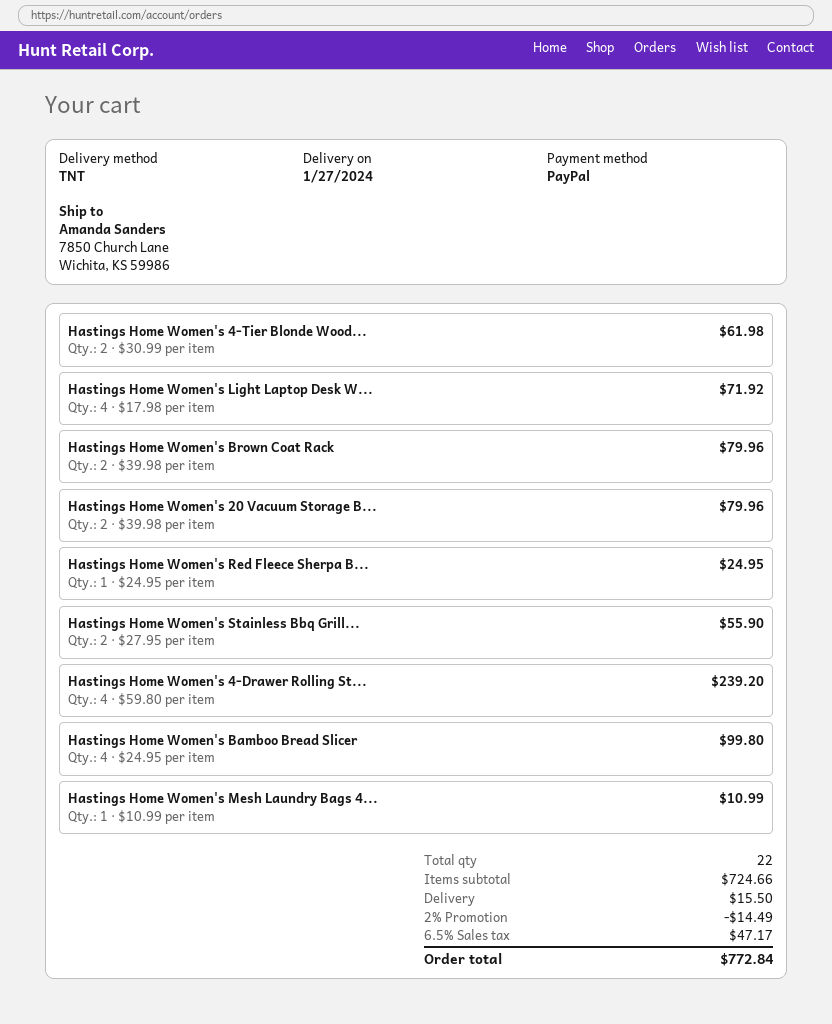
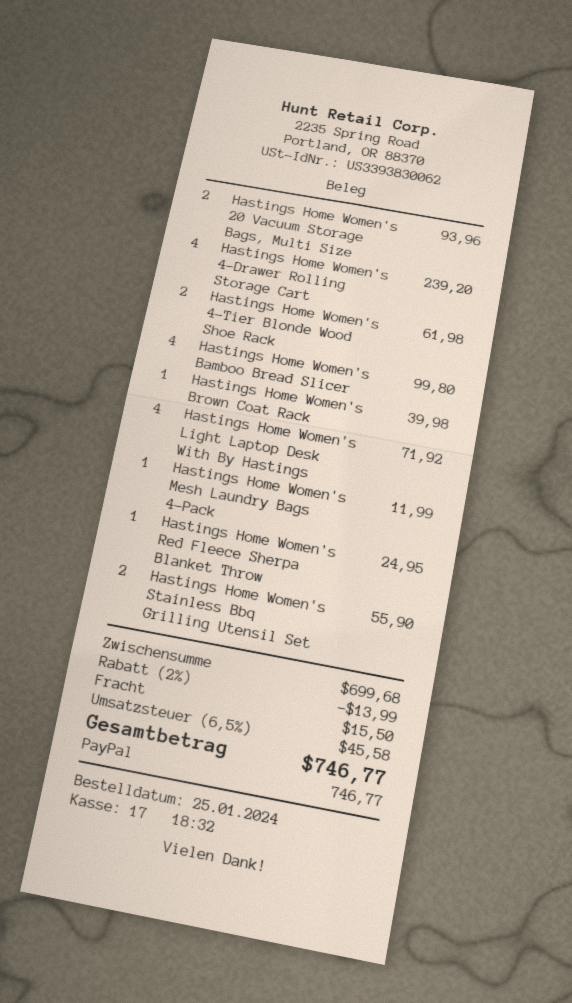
Hastings Home Women's Brown Coat Rack: 2 for 79.96 -> 1 for 39.98
Hastings Home Women's 20 Vacuum Storage B...: 2 for 79.96 -> 2 for 93.96
Hastings Home Women's Mesh Laundry Bags 4...: 1 for 10.99 -> 1 for 11.99
subtotal: 724.66 -> 699.68
discount: 2% = 14.49 -> 2% = 13.99
tax: 6.5% = 47.17 -> 6.5% = 45.58
total: 772.84 -> 746.77

